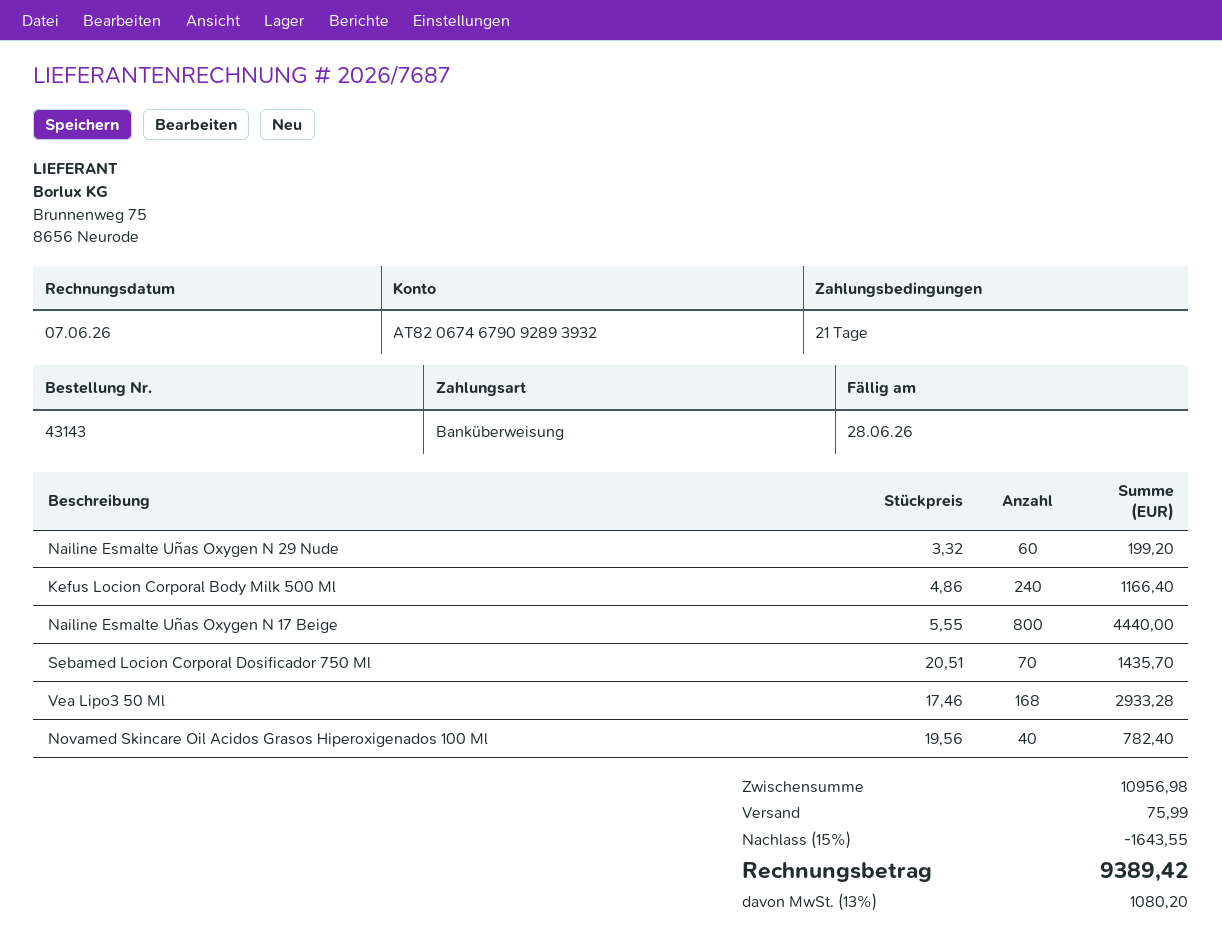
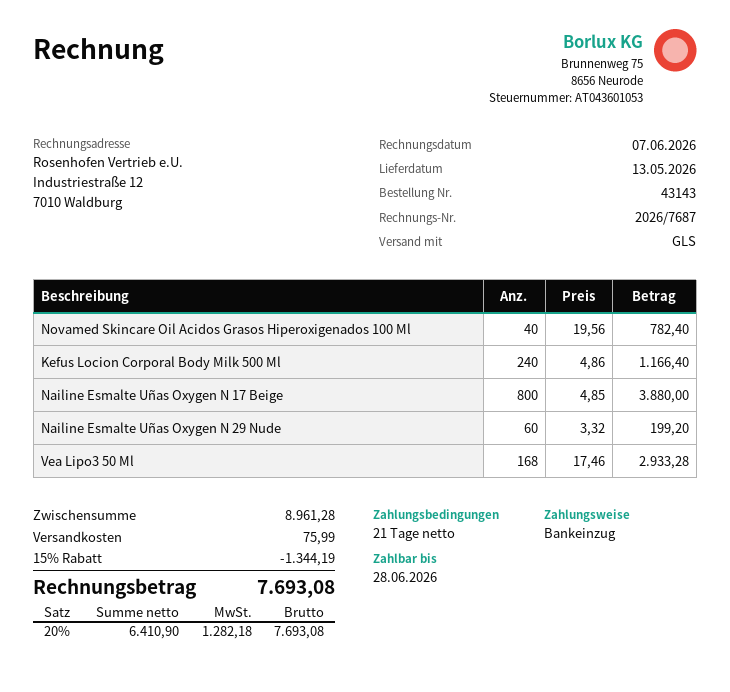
payment method: bank transfer -> direct debit
Nailine Esmalte Uñas Oxygen N 17 Beige: 800 x 5.55 = 4440.00 -> 800 x 4.85 = 3880.00
Sebamed Locion Corporal Dosificador 750 Ml: 70 x 20.51 = 1435.70 -> none
subtotal: 10956.98 -> 8961.28
discount: 15% = 1643.55 -> 15% = 1344.19
tax: 13% = 1080.20 -> 20% = 1282.18
total: 9389.42 -> 7693.08

